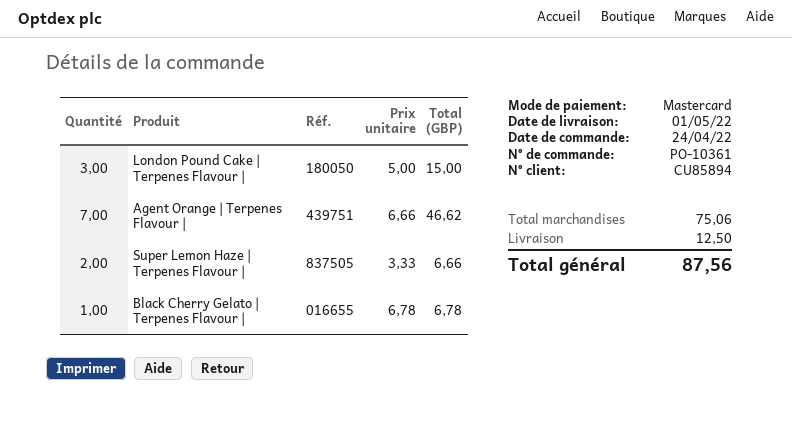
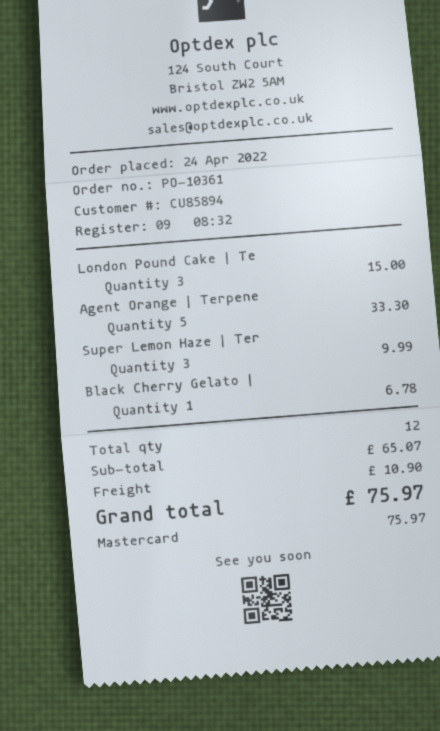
Agent Orange | Terpenes Flavour |: 7 for 46.62 -> 5 for 33.30
Super Lemon Haze | Terpenes Flavour |: 2 for 6.66 -> 3 for 9.99
subtotal: 75.06 -> 65.07
shipping: 12.50 -> 10.90
total: 87.56 -> 75.97

